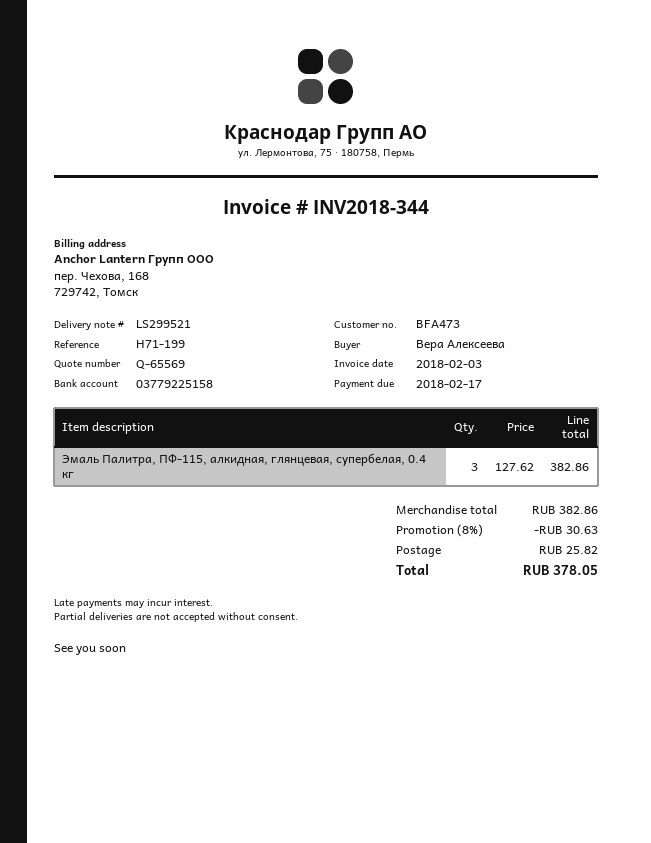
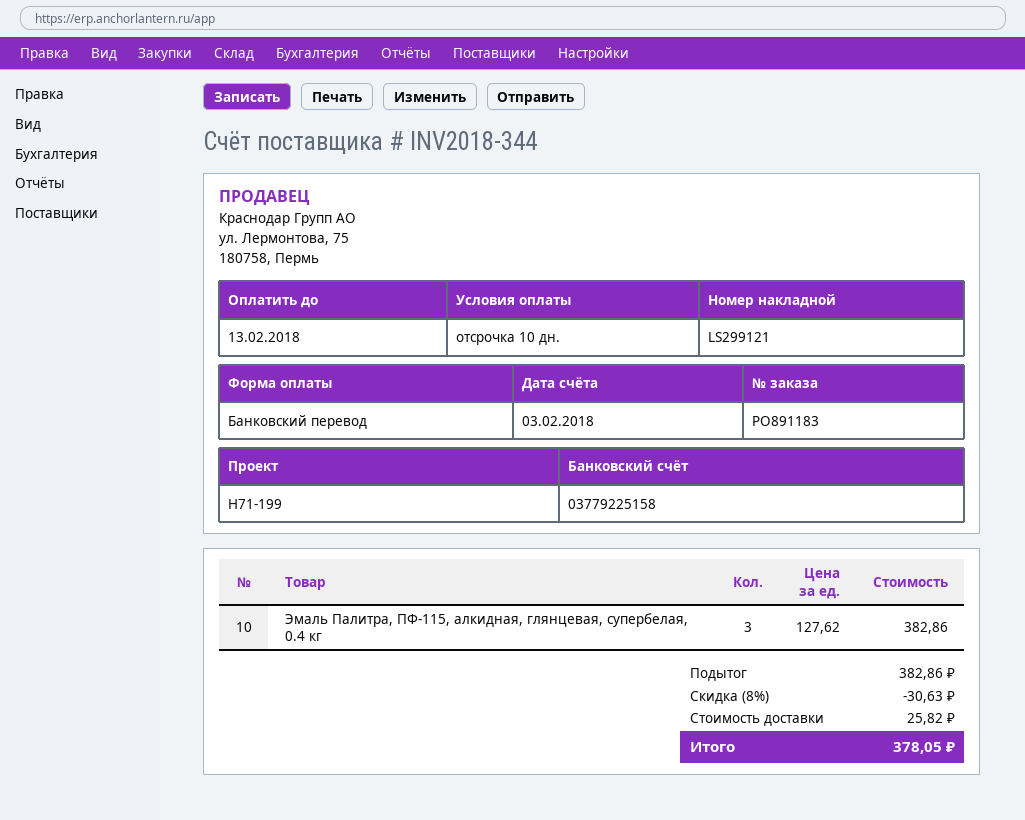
delivery note number: LS299521 -> LS299121
due date: 2018-02-17 -> 2018-02-13

